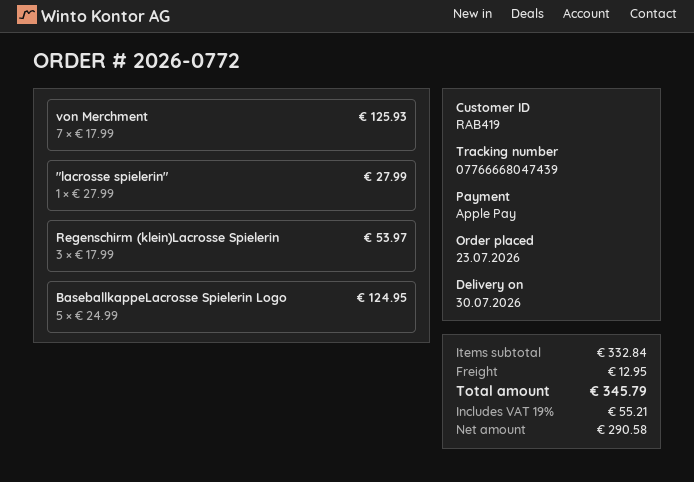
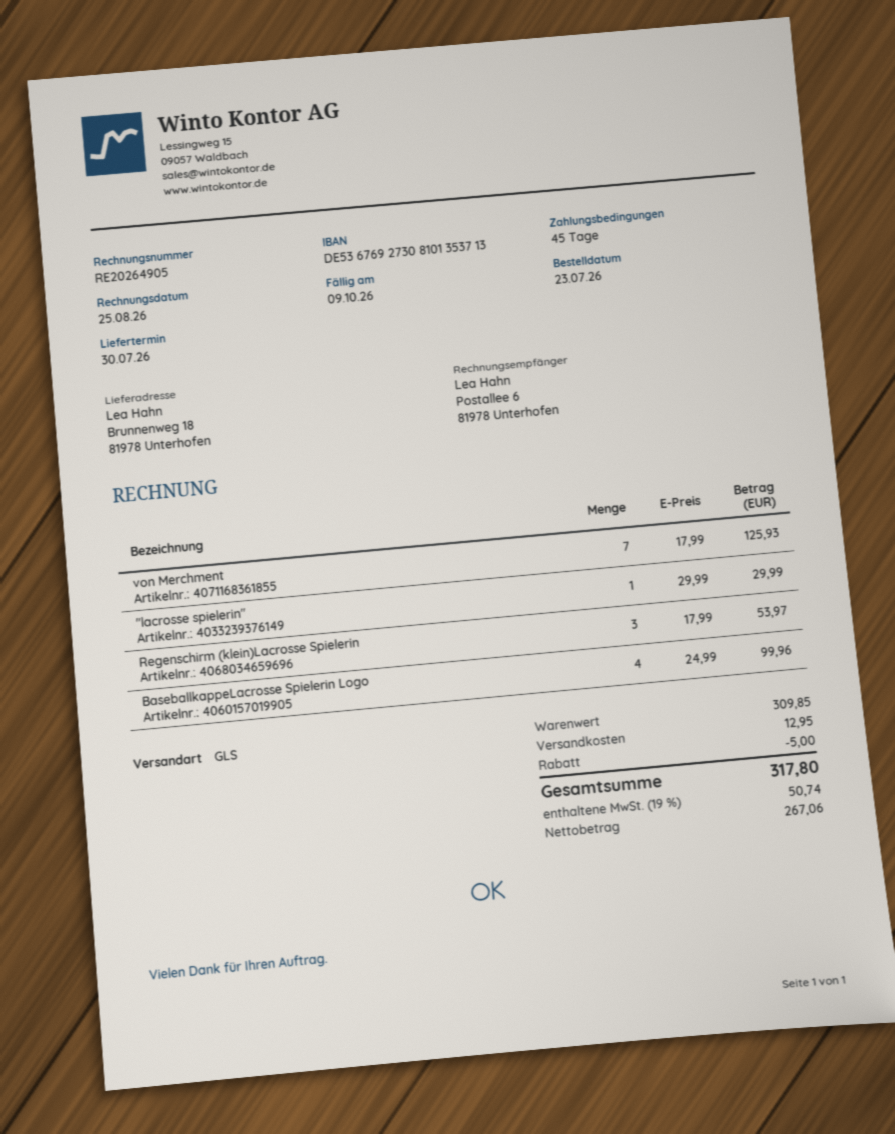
"lacrosse spielerin": 1 x 27.99 = 27.99 -> 1 x 29.99 = 29.99
BaseballkappeLacrosse Spielerin Logo: 5 x 24.99 = 124.95 -> 4 x 24.99 = 99.96
subtotal: 332.84 -> 309.85
discount: none -> 5.00
net: 290.58 -> 267.06
tax: 19% = 55.21 -> 19% = 50.74
total: 345.79 -> 317.80

